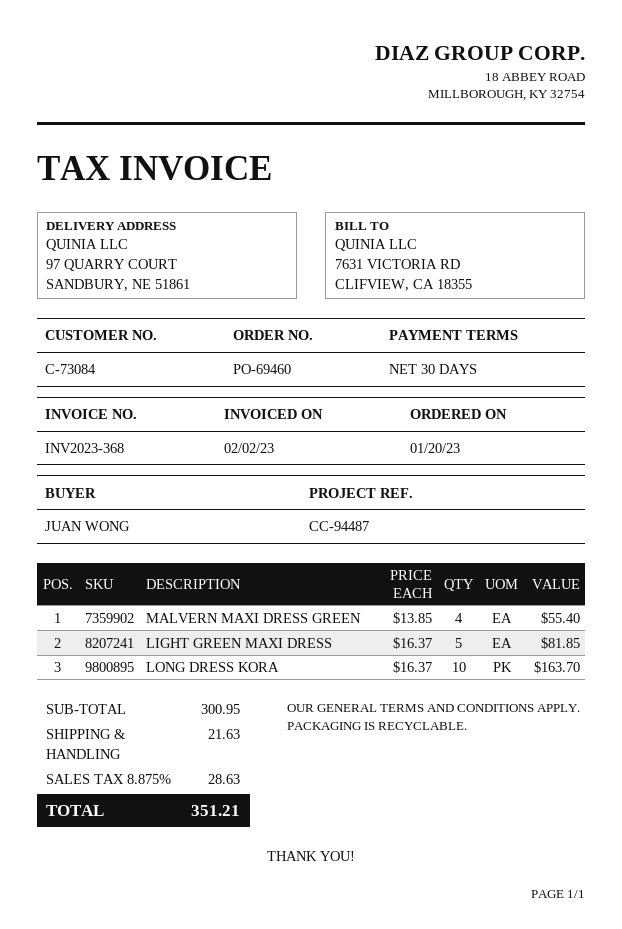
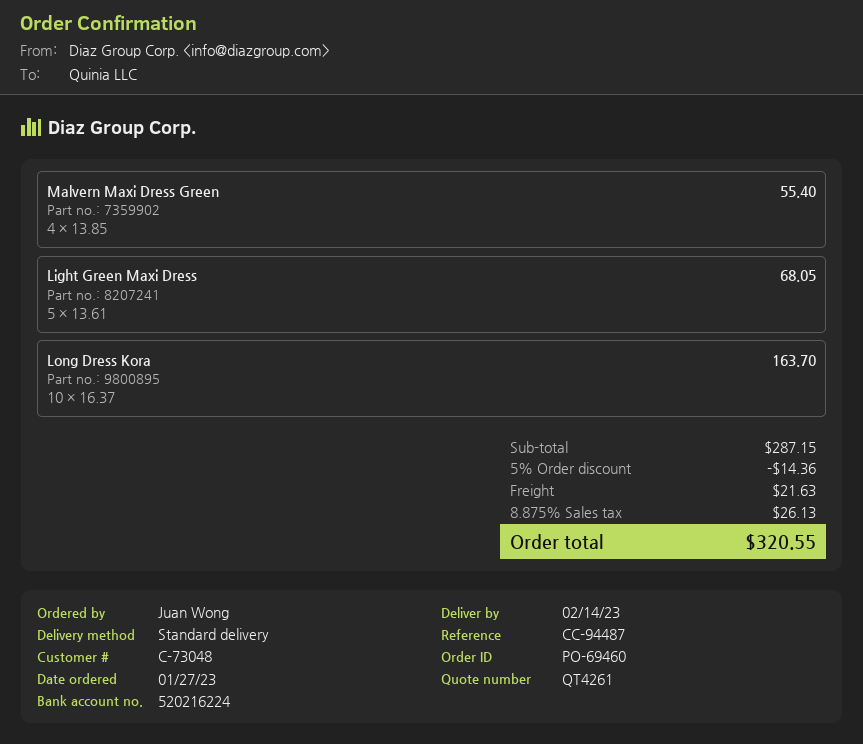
order date: 2023-01-20 -> 2023-01-27
customer number: C-73084 -> C-73048
LIGHT GREEN MAXI DRESS: 5 x 16.37 = 81.85 -> 5 x 13.61 = 68.05
subtotal: 300.95 -> 287.15
discount: none -> 5% = 14.36
tax: 8.875% = 28.63 -> 8.875% = 26.13
total: 351.21 -> 320.55

